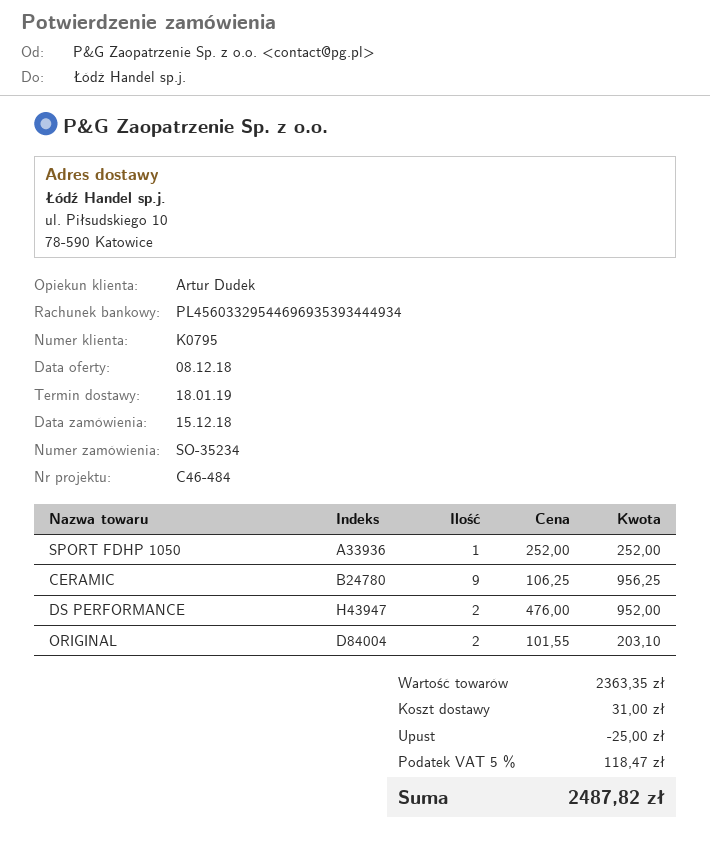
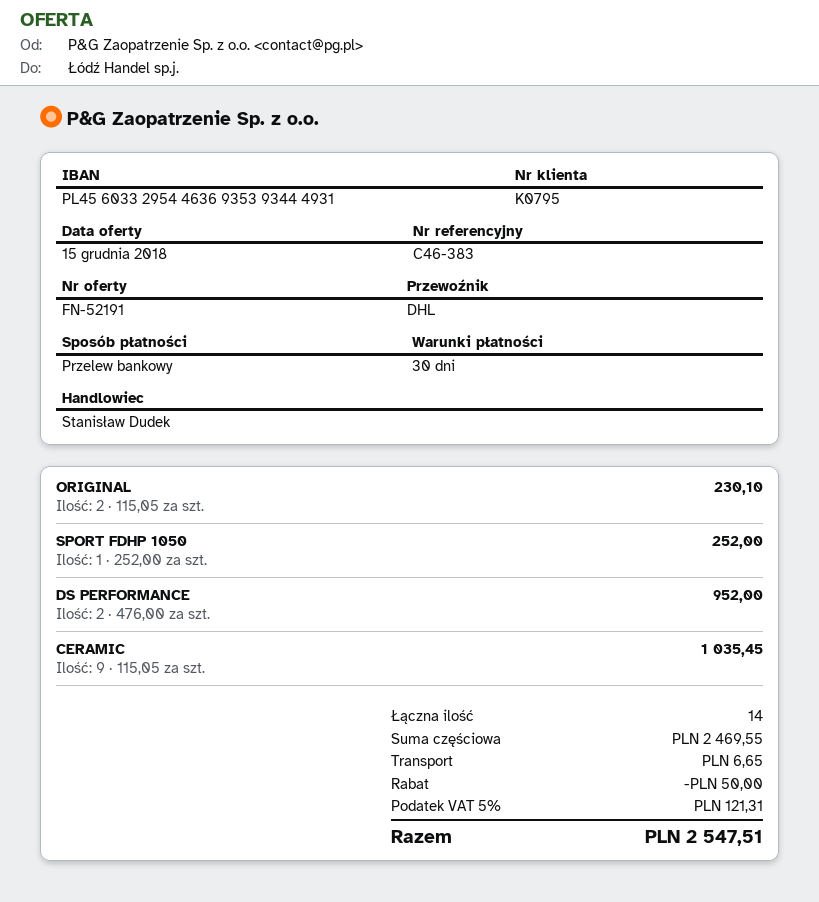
quote date: 2018-12-08 -> 2018-12-15
reference: C46-484 -> C46-383
sales rep: Artur Dudek -> Stanisław Dudek
bank account: PL45603329544696935393444934 -> PL45603329544636935393444931
CERAMIC: 9 x 106.25 = 956.25 -> 9 x 115.05 = 1035.45
ORIGINAL: 2 x 101.55 = 203.10 -> 2 x 115.05 = 230.10
subtotal: 2363.35 -> 2469.55
discount: 25.00 -> 50.00
shipping: 31.00 -> 6.65
tax: 5% = 118.47 -> 5% = 121.31
total: 2487.82 -> 2547.51

